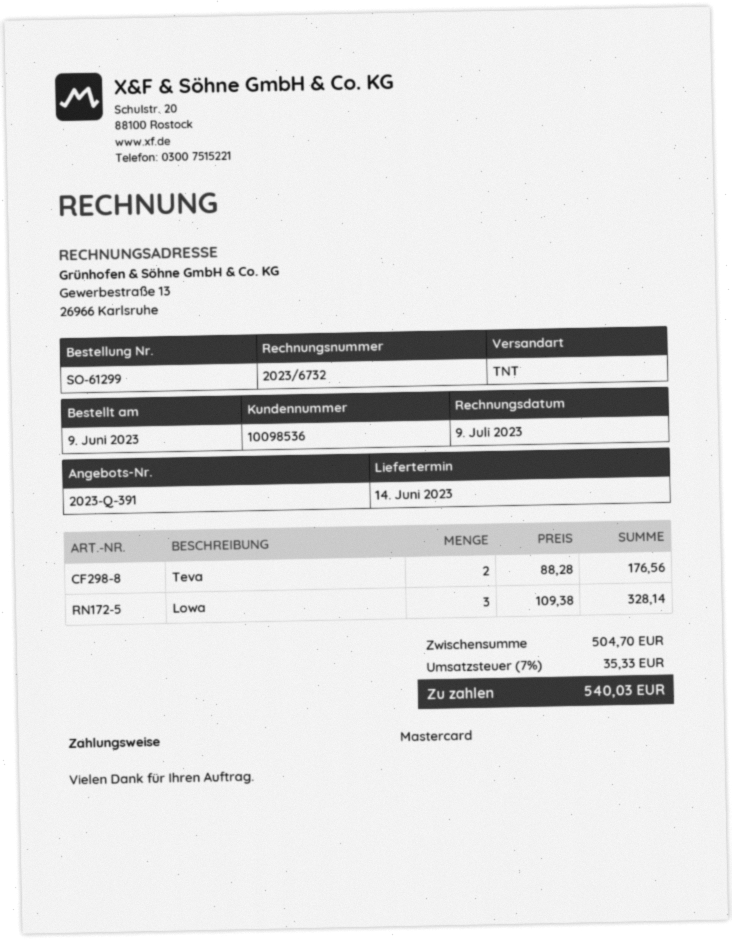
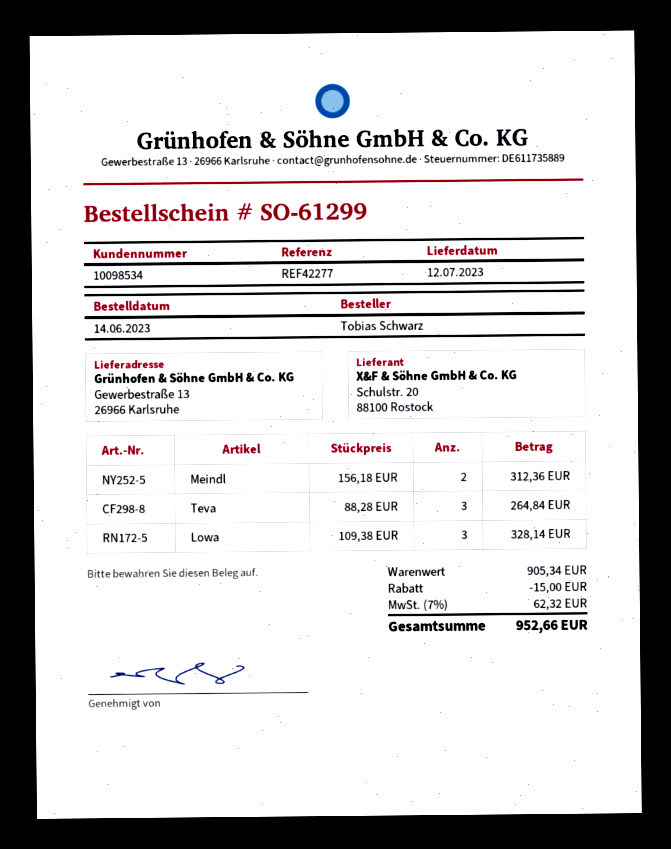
order date: 2023-06-09 -> 2023-06-14
delivery date: 2023-06-14 -> 2023-07-12
customer number: 10098536 -> 10098534
Teva: 2 x 88.28 = 176.56 -> 3 x 88.28 = 264.84
Meindl: none -> 2 x 156.18 = 312.36
subtotal: 504.70 -> 905.34
discount: none -> 15.00
tax: 7% = 35.33 -> 7% = 62.32
total: 540.03 -> 952.66

